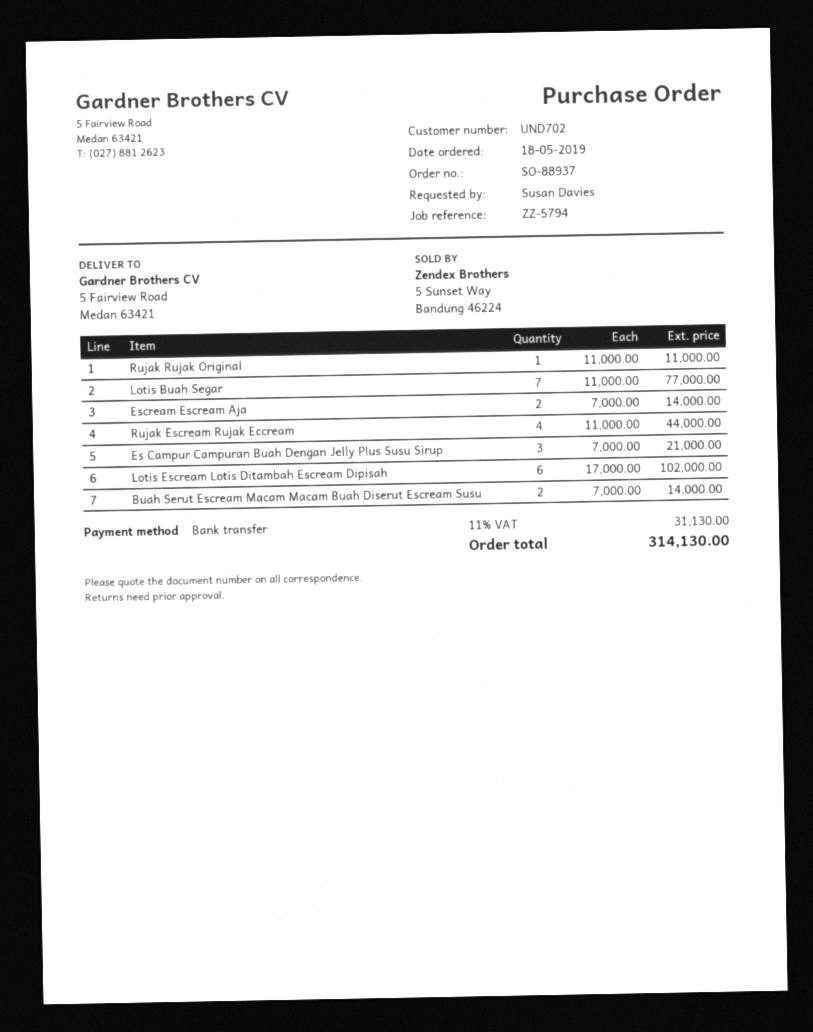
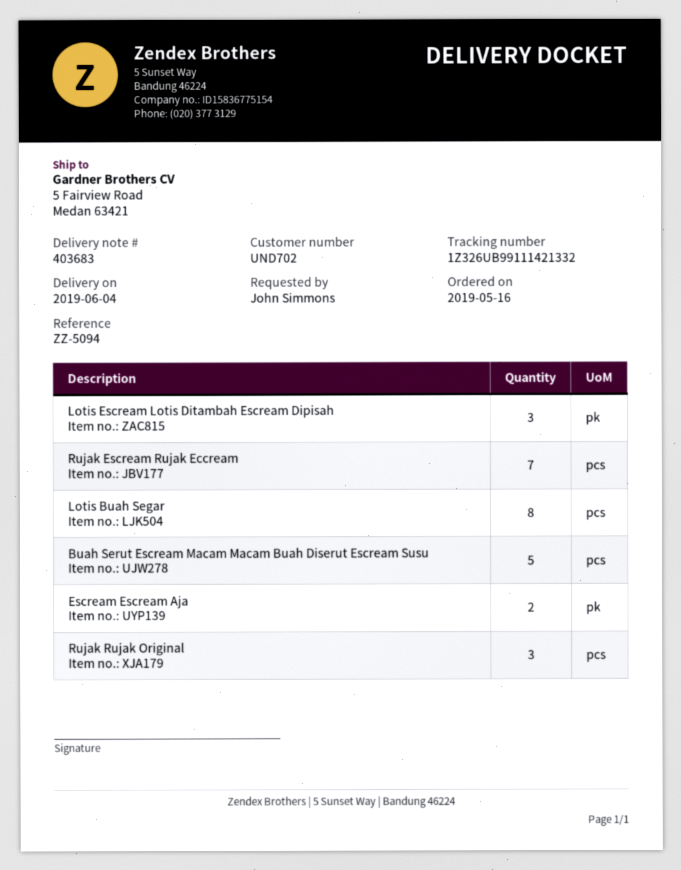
order date: 2019-05-18 -> 2019-05-16
reference: ZZ-5794 -> ZZ-5094
ordered by: Susan Davies -> John Simmons
Rujak Rujak Original: 1 -> 3
Lotis Buah Segar: 7 -> 8
Rujak Escream Rujak Eccream: 4 -> 7
Es Campur Campuran Buah Dengan Jelly Plus Susu Sirup: 3 -> none
Lotis Escream Lotis Ditambah Escream Dipisah: 6 -> 3
Buah Serut Escream Macam Macam Buah Diserut Escream Susu: 2 -> 5

